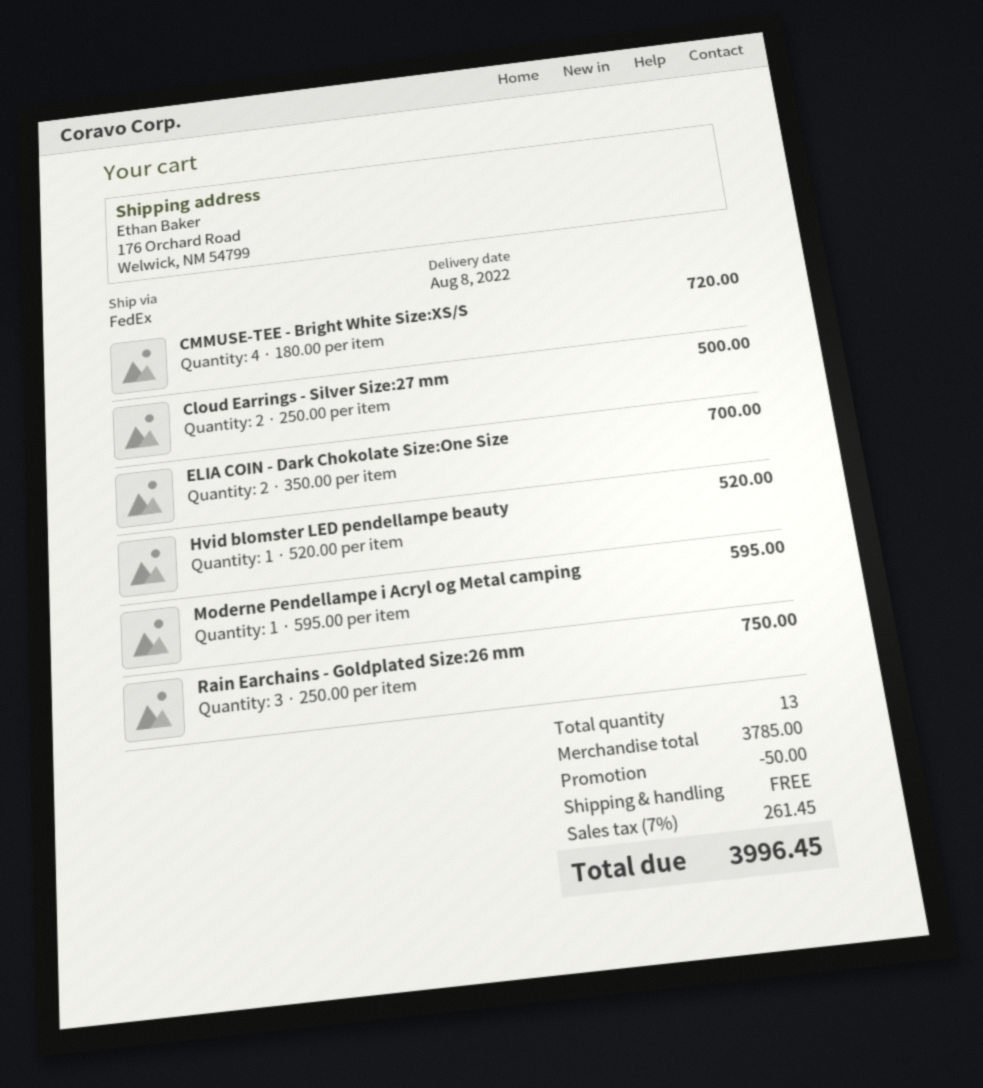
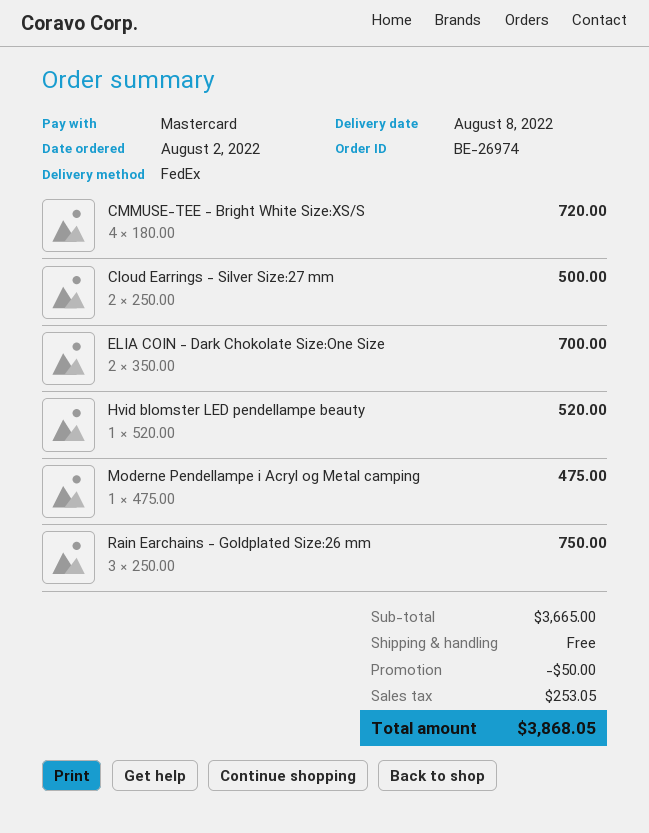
Moderne Pendellampe i Acryl og Metal camping: 1 x 595.00 = 595.00 -> 1 x 475.00 = 475.00
subtotal: 3785.00 -> 3665.00
tax: 261.45 -> 253.05
total: 3996.45 -> 3868.05

